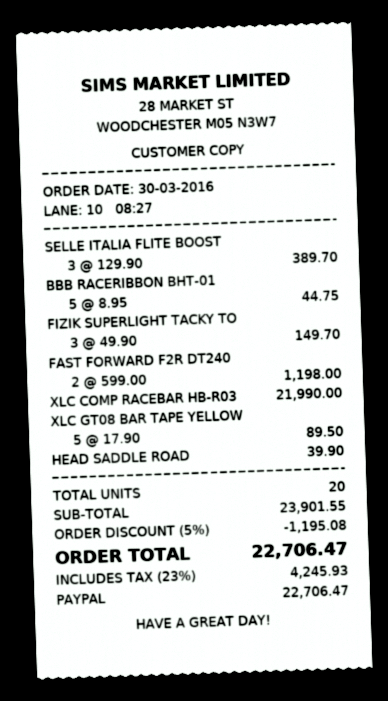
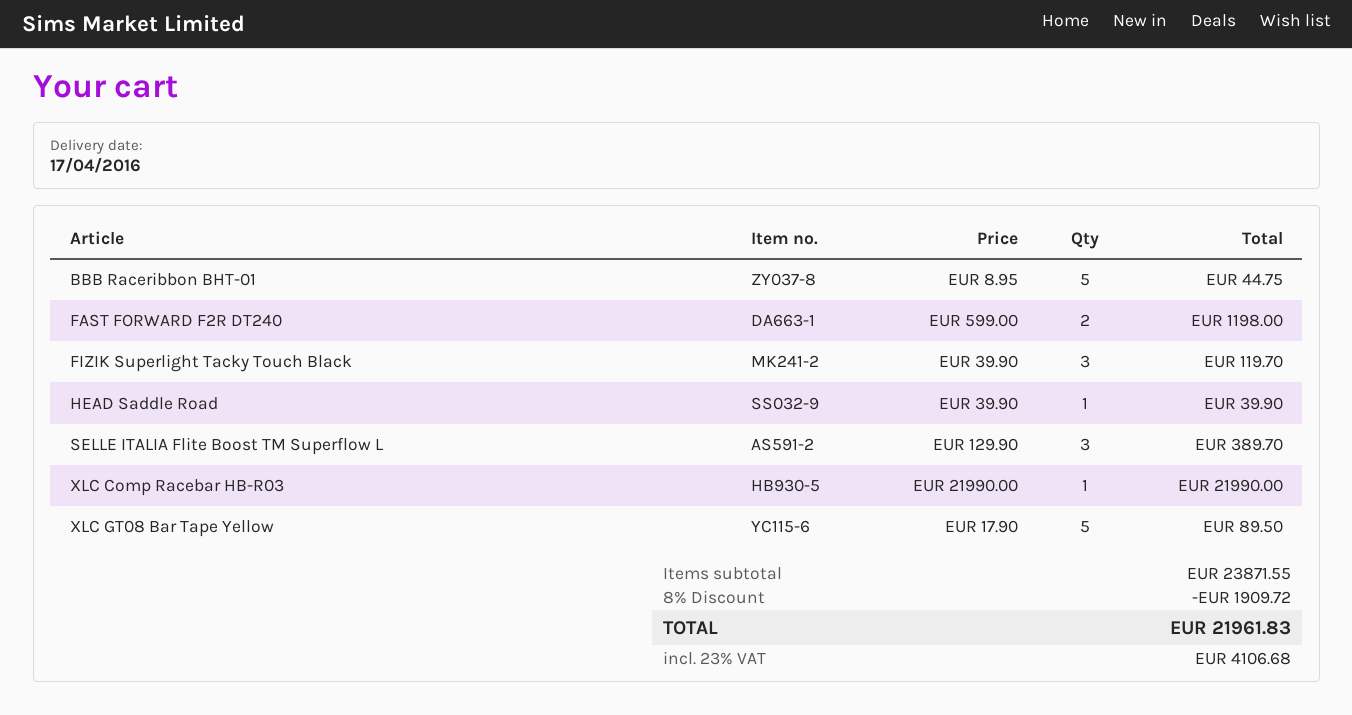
FIZIK SUPERLIGHT TACKY TO: 3 x 49.90 = 149.70 -> 3 x 39.90 = 119.70
subtotal: 23901.55 -> 23871.55
discount: 5% = 1195.08 -> 8% = 1909.72
tax: 23% = 4245.93 -> 23% = 4106.68
total: 22706.47 -> 21961.83

